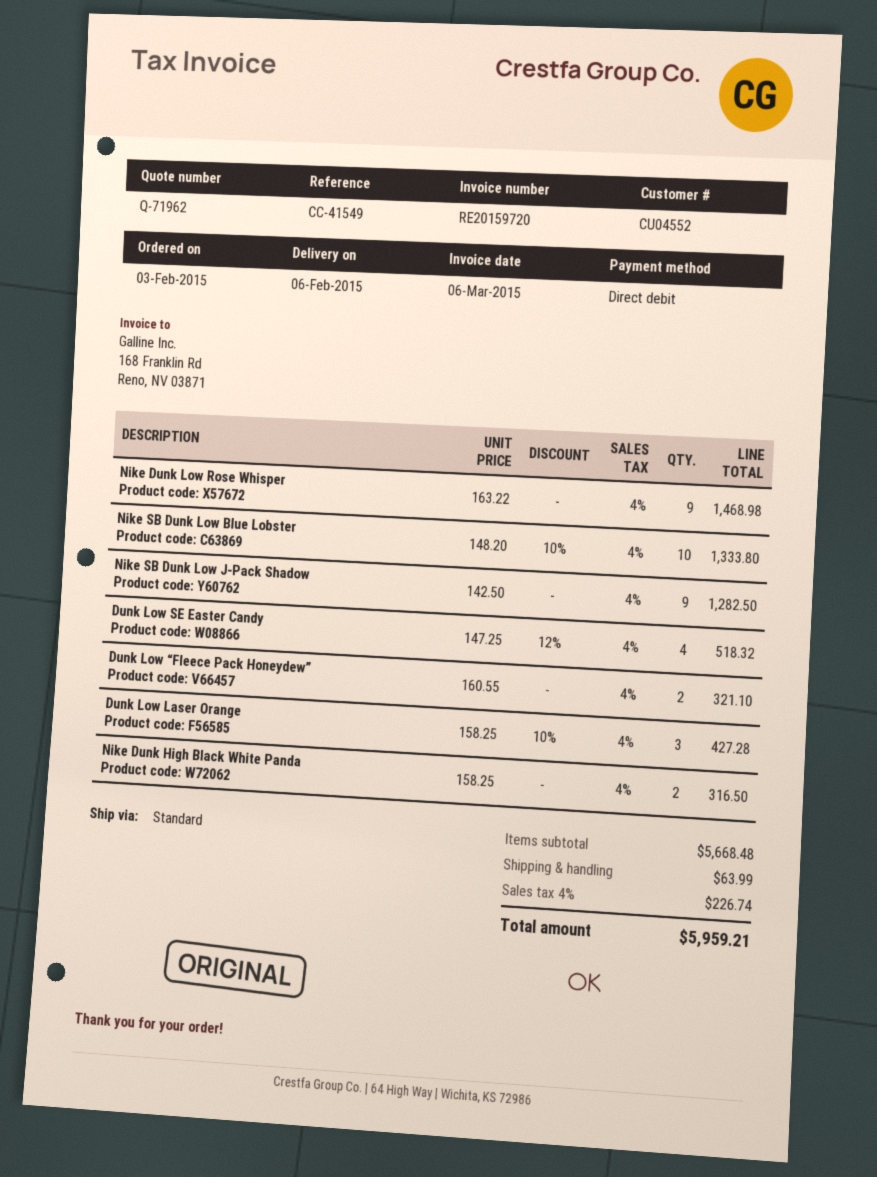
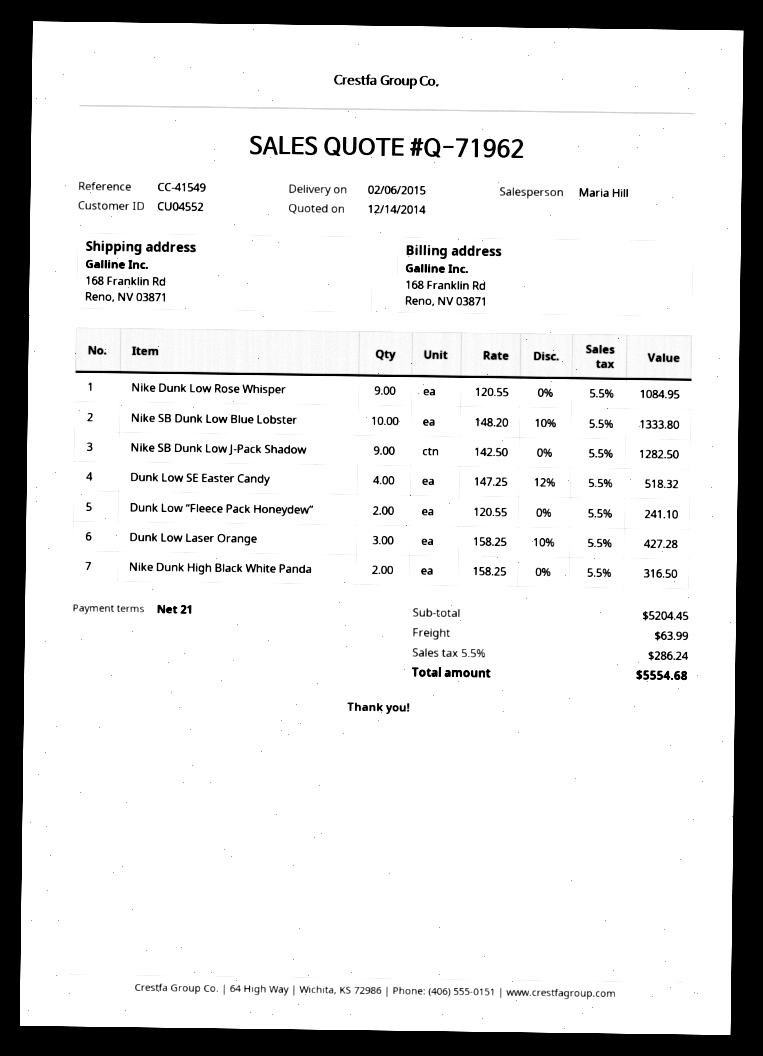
Nike Dunk Low Rose Whisper: 9 x 163.22 = 1468.98 -> 9 x 120.55 = 1084.95
Dunk Low “Fleece Pack Honeydew”: 2 x 160.55 = 321.10 -> 2 x 120.55 = 241.10
subtotal: 5668.48 -> 5204.45
tax: 4% = 226.74 -> 5.5% = 286.24
total: 5959.21 -> 5554.68

